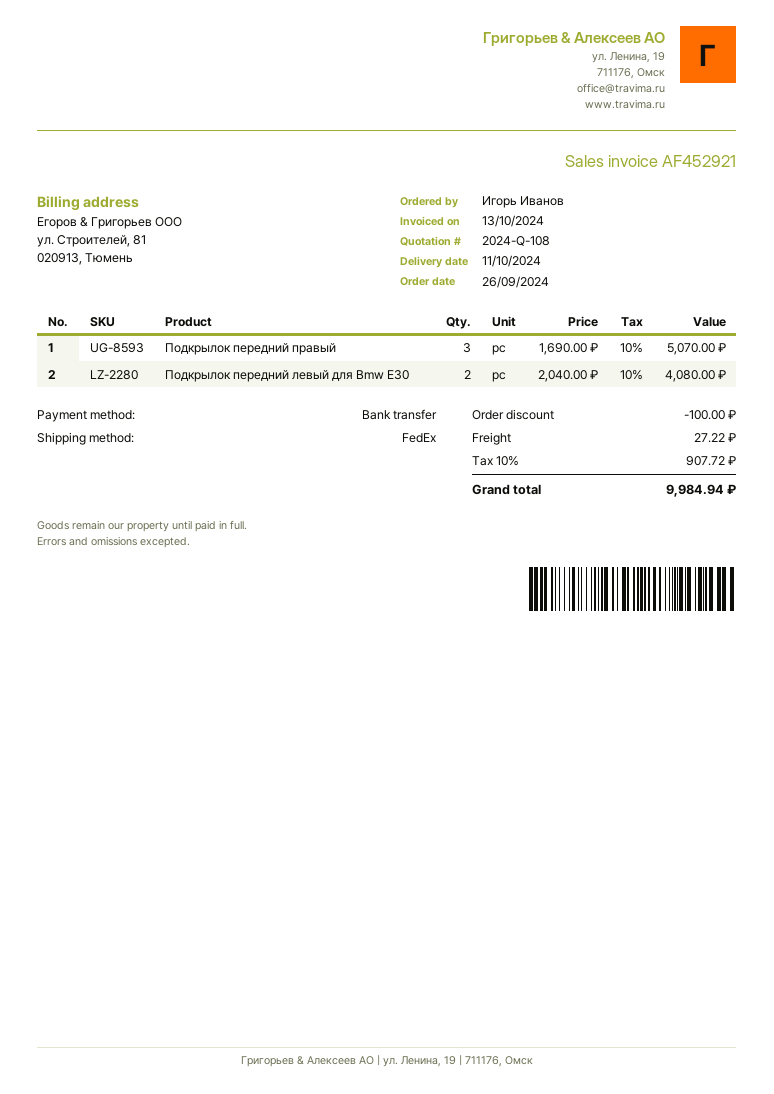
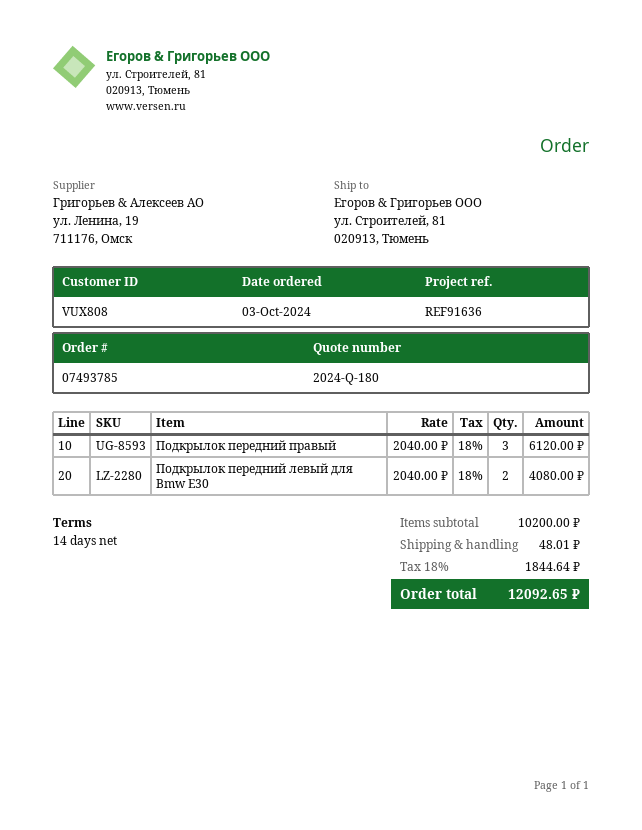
quote number: 2024-Q-108 -> 2024-Q-180
order date: 2024-09-26 -> 2024-10-03
Подкрылок передний правый: 3 x 1690.00 = 5070.00 -> 3 x 2040.00 = 6120.00
discount: 100.00 -> none
shipping: 27.22 -> 48.01
tax: 10% = 907.72 -> 18% = 1844.64
total: 9984.94 -> 12092.65

